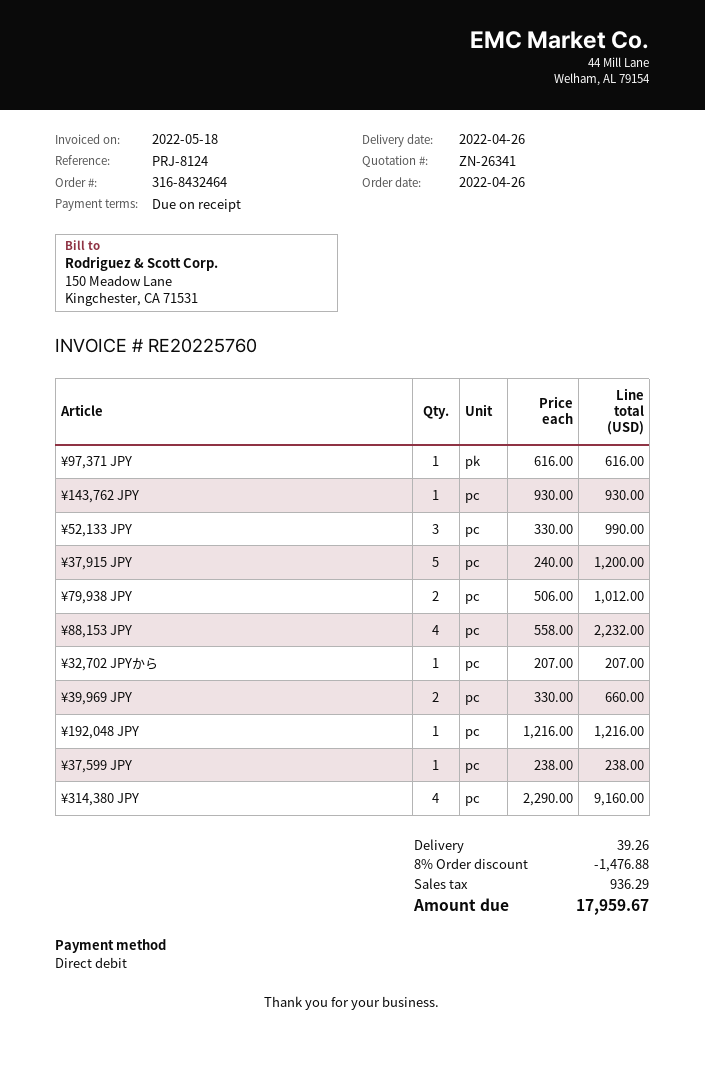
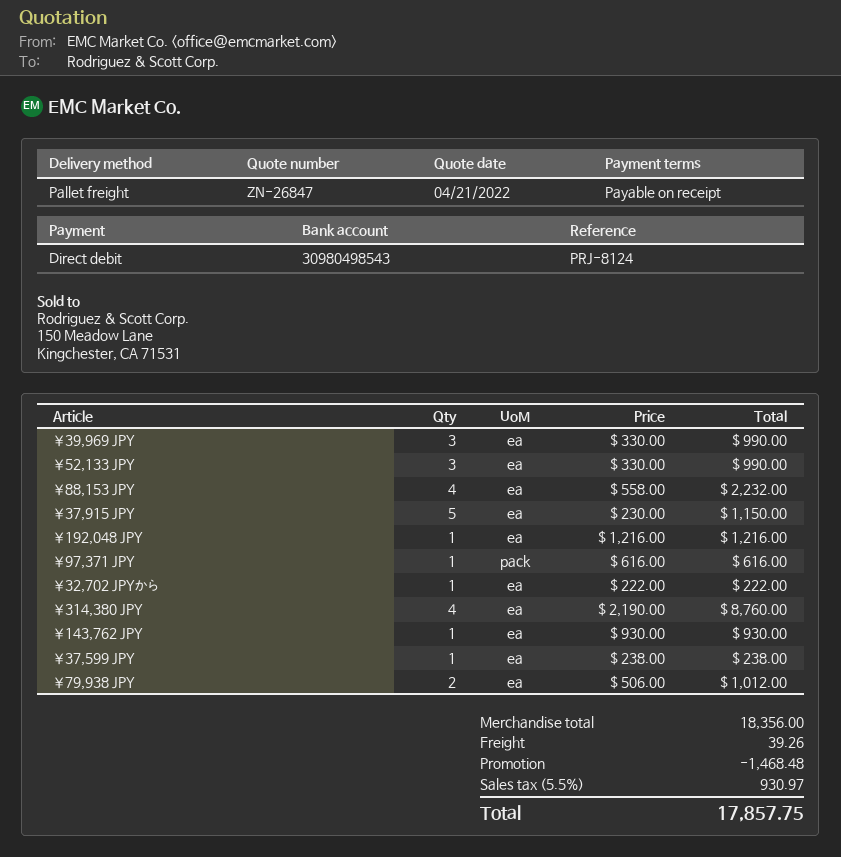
quote number: ZN-26341 -> ZN-26847
¥37,915 JPY: 5 x 240.00 = 1200.00 -> 5 x 230.00 = 1150.00
¥32,702 JPYから: 1 x 207.00 = 207.00 -> 1 x 222.00 = 222.00
¥39,969 JPY: 2 x 330.00 = 660.00 -> 3 x 330.00 = 990.00
¥314,380 JPY: 4 x 2290.00 = 9160.00 -> 4 x 2190.00 = 8760.00
discount: 1476.88 -> 1468.48
tax: 936.29 -> 930.97
total: 17959.67 -> 17857.75

